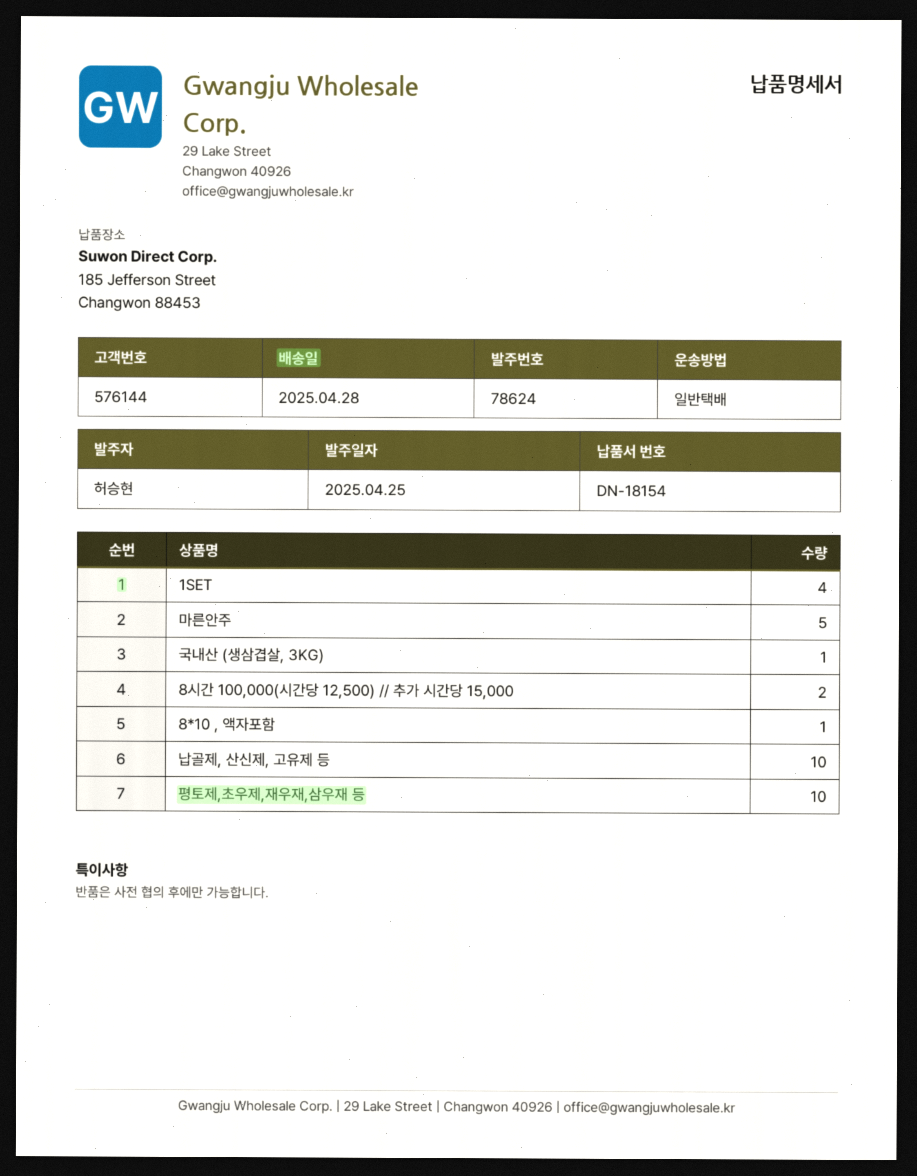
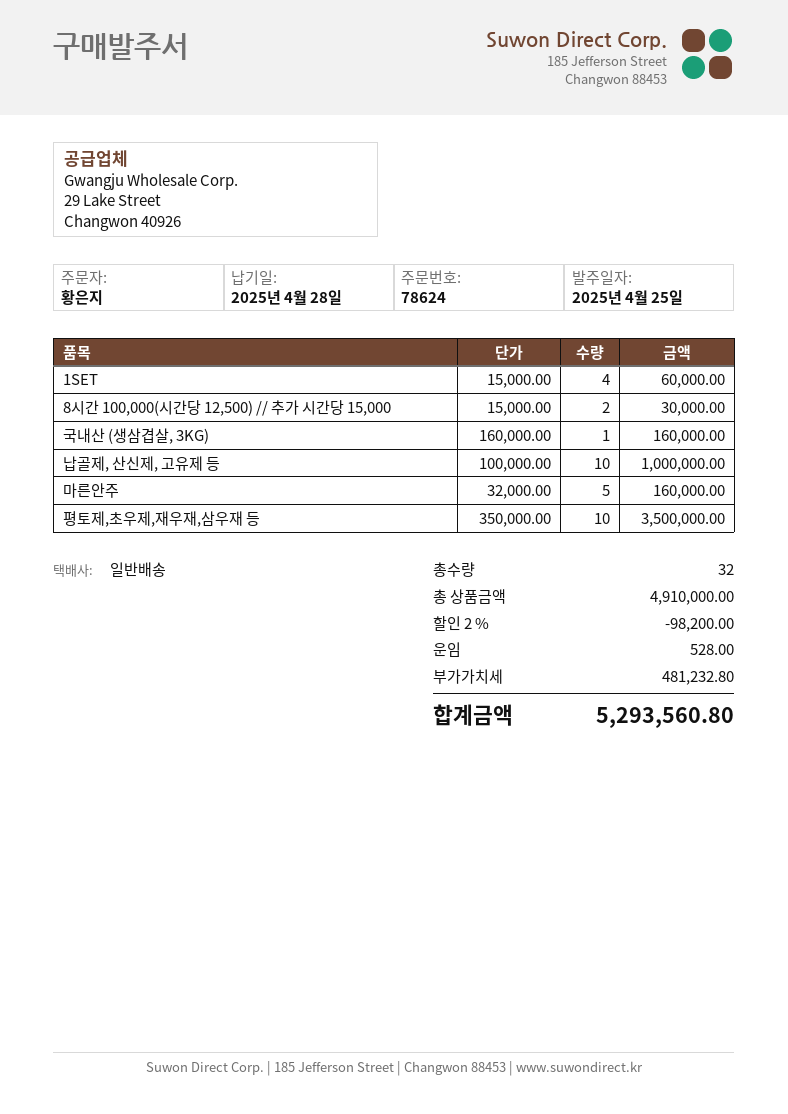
ordered by: 허승현 -> 황은지
8*10 , 액자포함: 1 -> none

